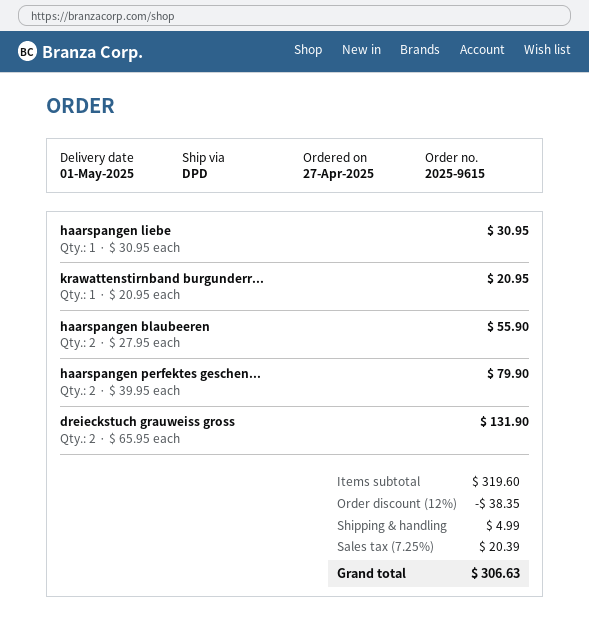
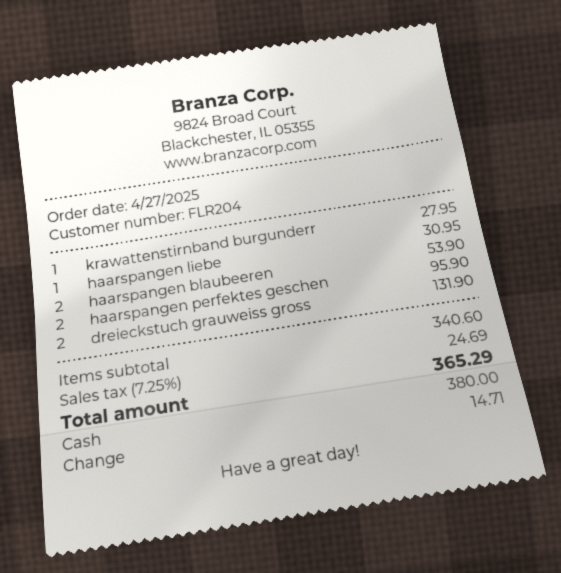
krawattenstirnband burgunderr...: 1 for 20.95 -> 1 for 27.95
haarspangen blaubeeren: 2 for 55.90 -> 2 for 53.90
haarspangen perfektes geschen...: 2 for 79.90 -> 2 for 95.90
subtotal: 319.60 -> 340.60
discount: 12% = 38.35 -> none
shipping: 4.99 -> none
tax: 7.25% = 20.39 -> 7.25% = 24.69
total: 306.63 -> 365.29

